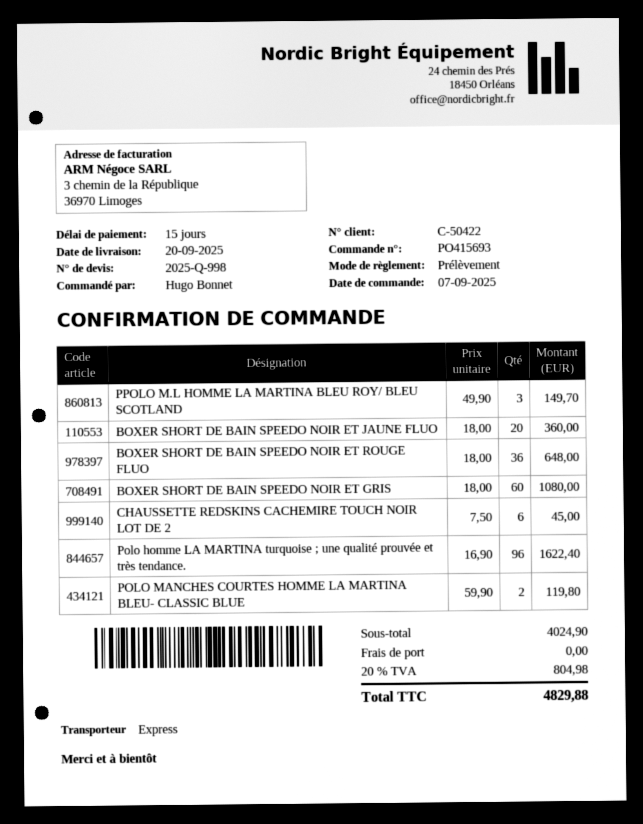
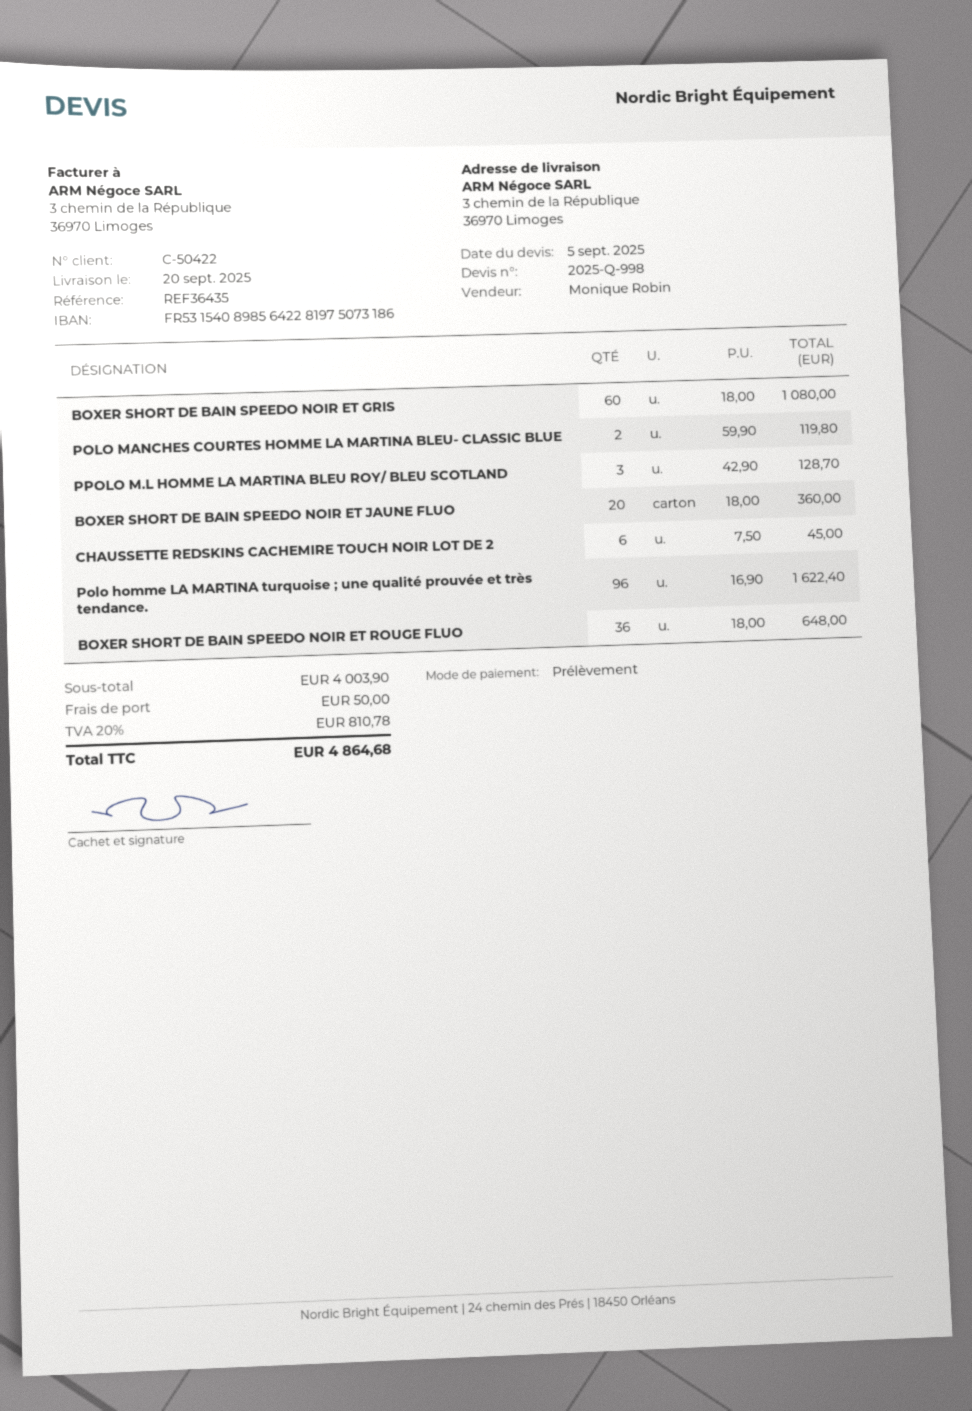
PPOLO M.L HOMME LA MARTINA BLEU ROY/ BLEU SCOTLAND: 3 x 49.90 = 149.70 -> 3 x 42.90 = 128.70
subtotal: 4024.90 -> 4003.90
shipping: 0.00 -> 50.00
tax: 20% = 804.98 -> 20% = 810.78
total: 4829.88 -> 4864.68

